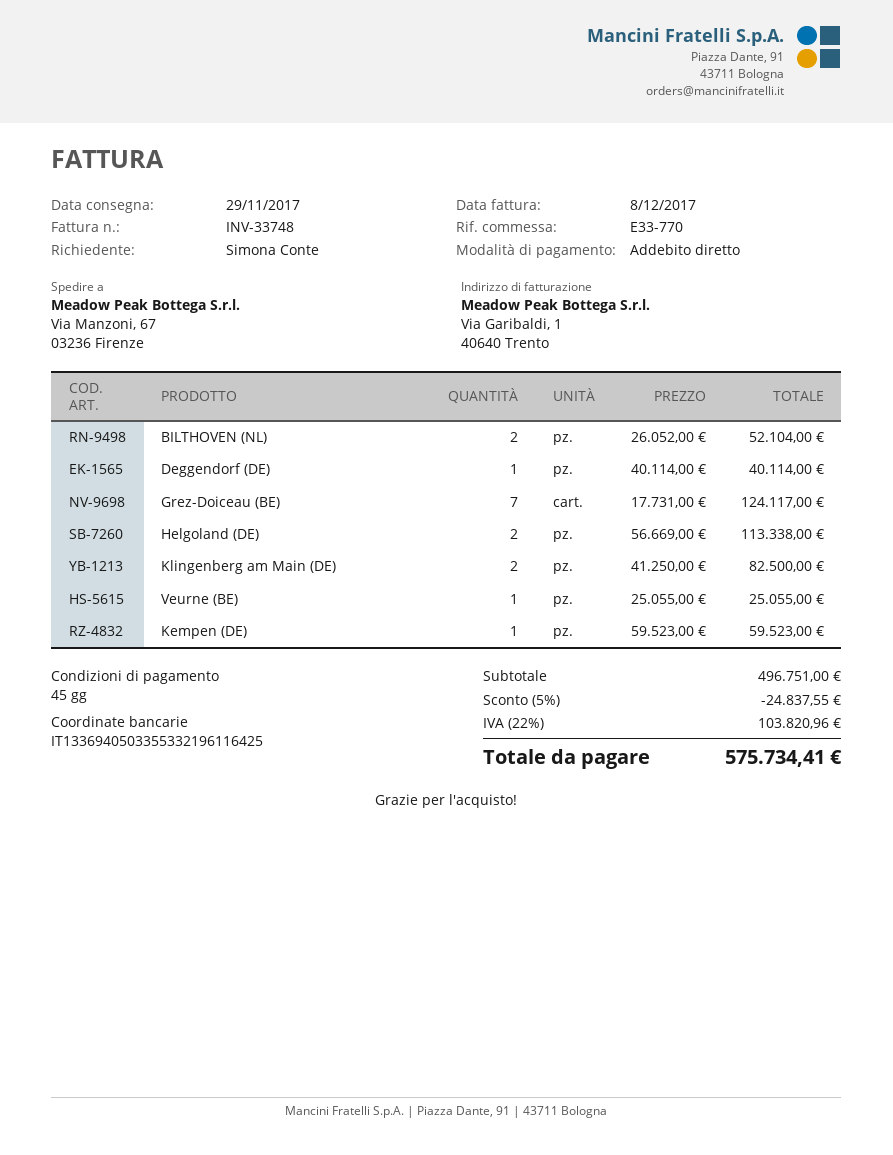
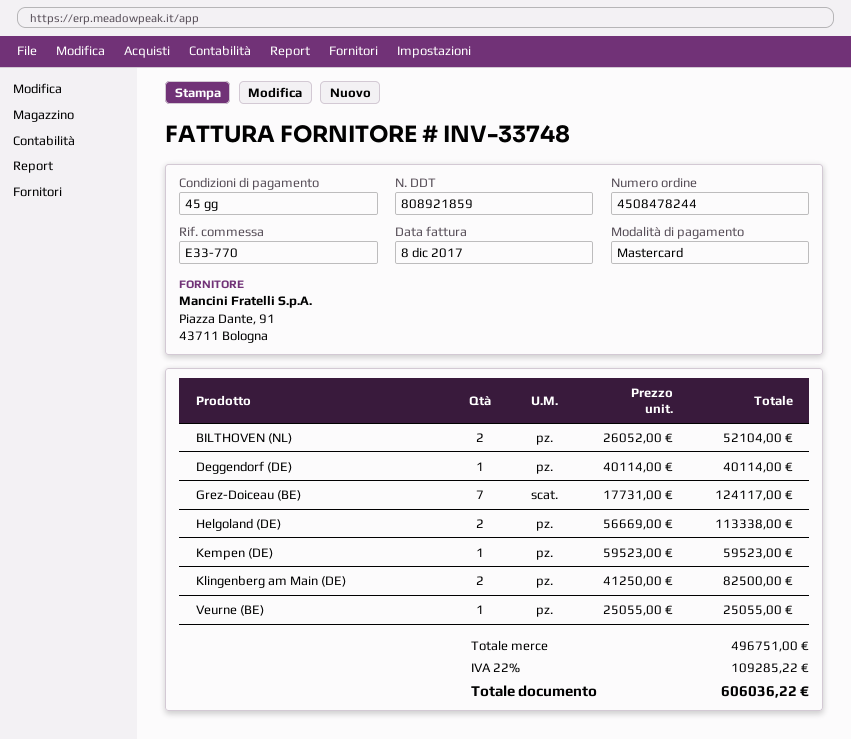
payment method: direct debit -> Mastercard
discount: 5% = 24837.55 -> none
tax: 22% = 103820.96 -> 22% = 109285.22
total: 575734.41 -> 606036.22

